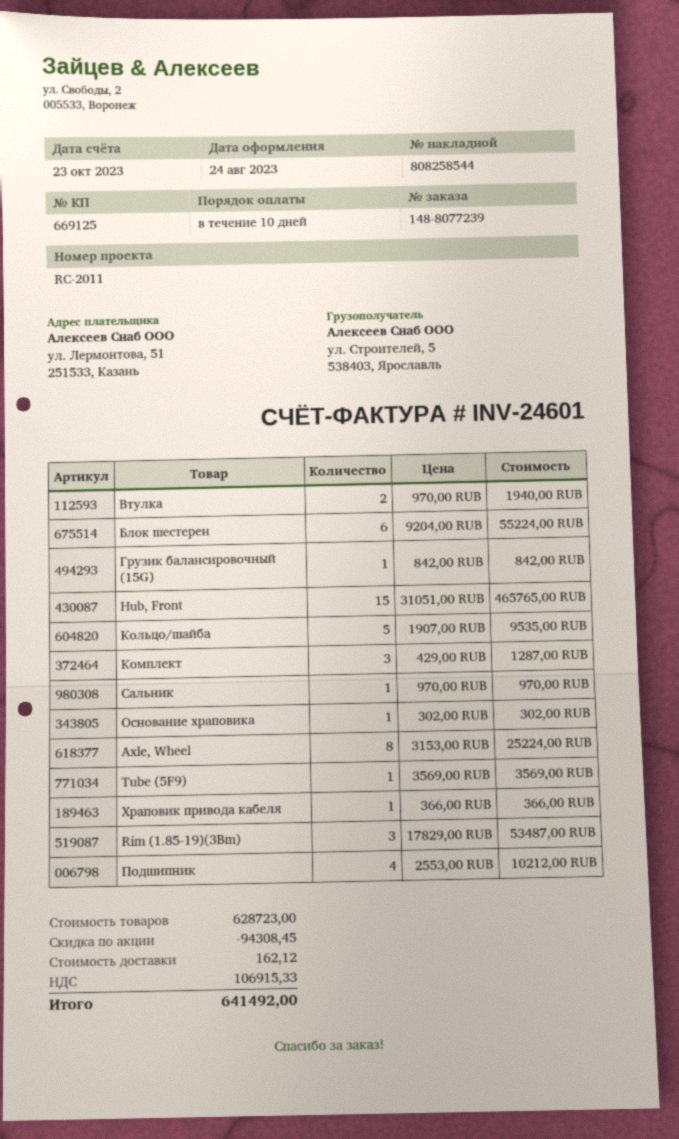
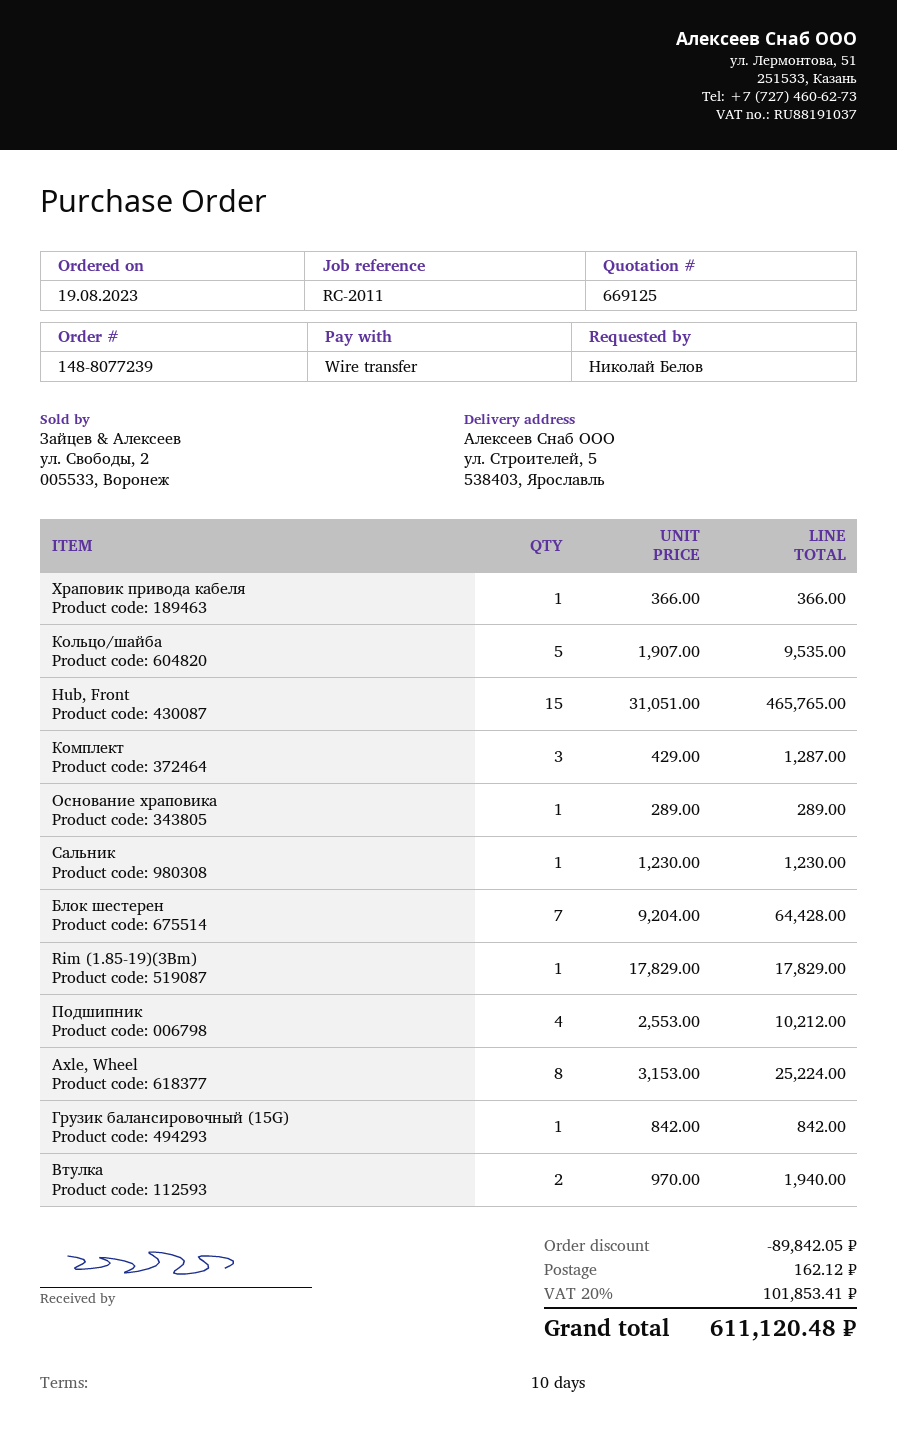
order date: 2023-08-24 -> 2023-08-19
Блок шестерен: 6 x 9204.00 = 55224.00 -> 7 x 9204.00 = 64428.00
Сальник: 1 x 970.00 = 970.00 -> 1 x 1230.00 = 1230.00
Основание храповика: 1 x 302.00 = 302.00 -> 1 x 289.00 = 289.00
Tube (5F9): 1 x 3569.00 = 3569.00 -> none
Rim (1.85-19)(3Bm): 3 x 17829.00 = 53487.00 -> 1 x 17829.00 = 17829.00
discount: 94308.45 -> 89842.05
tax: 106915.33 -> 101853.41
total: 641492.00 -> 611120.48

